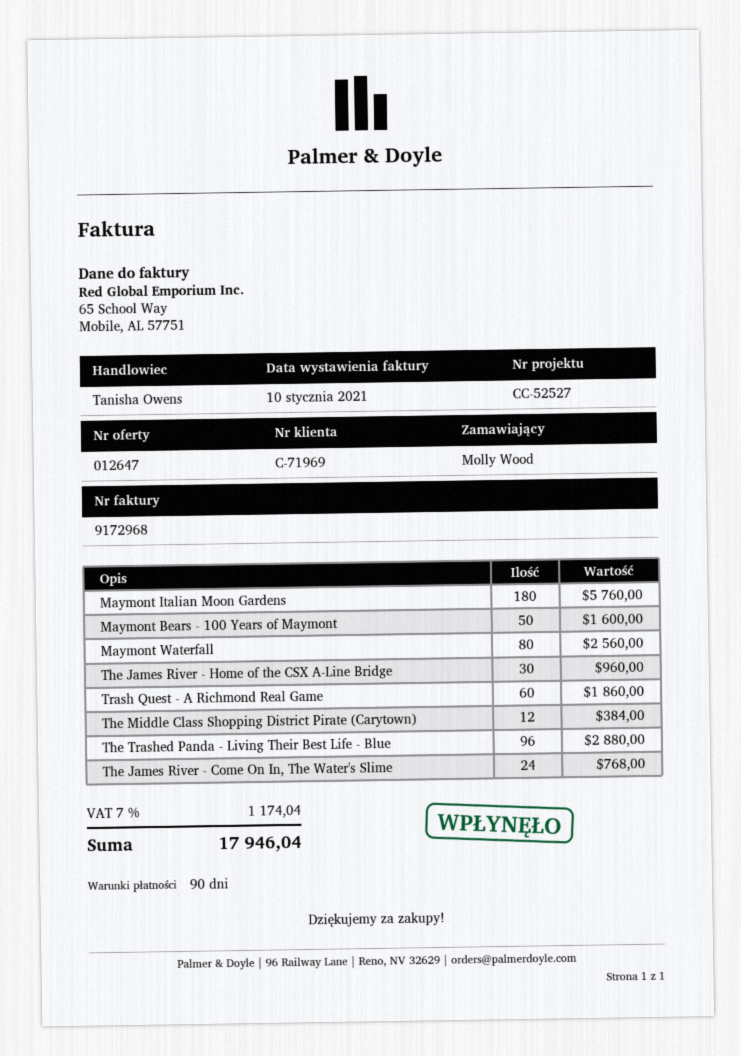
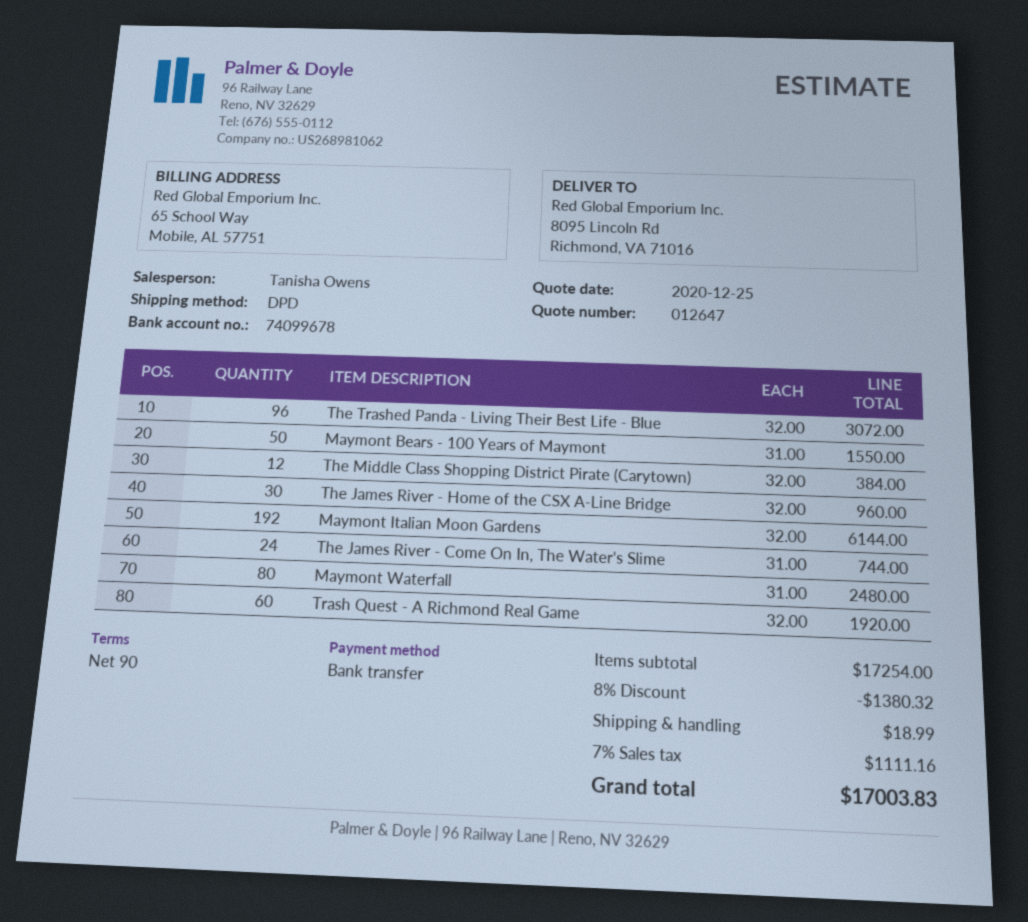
Maymont Italian Moon Gardens: 180 for 5760.00 -> 192 for 6144.00
Maymont Bears - 100 Years of Maymont: 50 for 1600.00 -> 50 for 1550.00
Maymont Waterfall: 80 for 2560.00 -> 80 for 2480.00
Trash Quest - A Richmond Real Game: 60 for 1860.00 -> 60 for 1920.00
The Trashed Panda - Living Their Best Life - Blue: 96 for 2880.00 -> 96 for 3072.00
The James River - Come On In, The Water's Slime: 24 for 768.00 -> 24 for 744.00
discount: none -> 8% = 1380.32
shipping: none -> 18.99
tax: 7% = 1174.04 -> 7% = 1111.16
total: 17946.04 -> 17003.83

